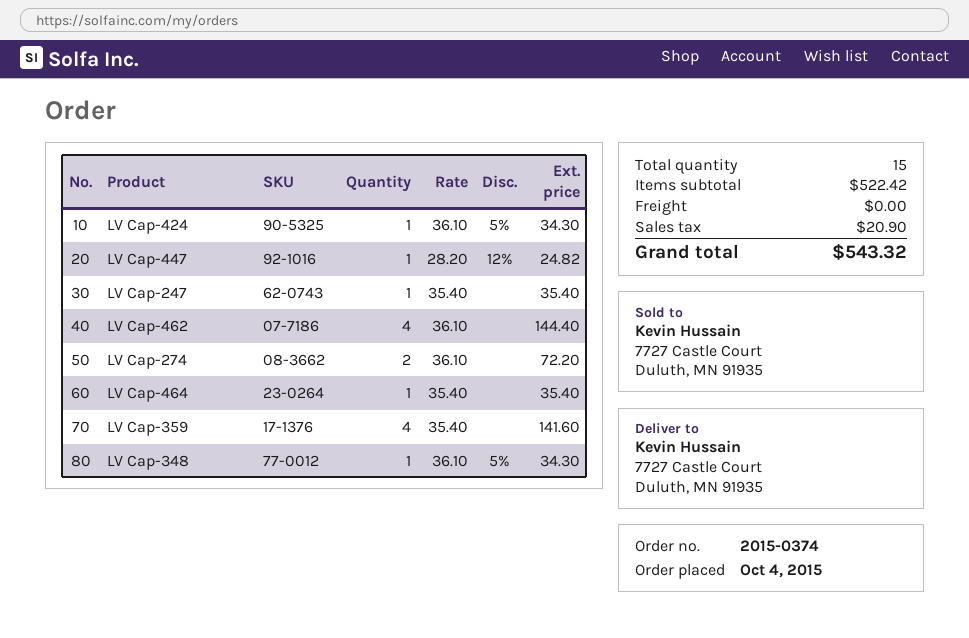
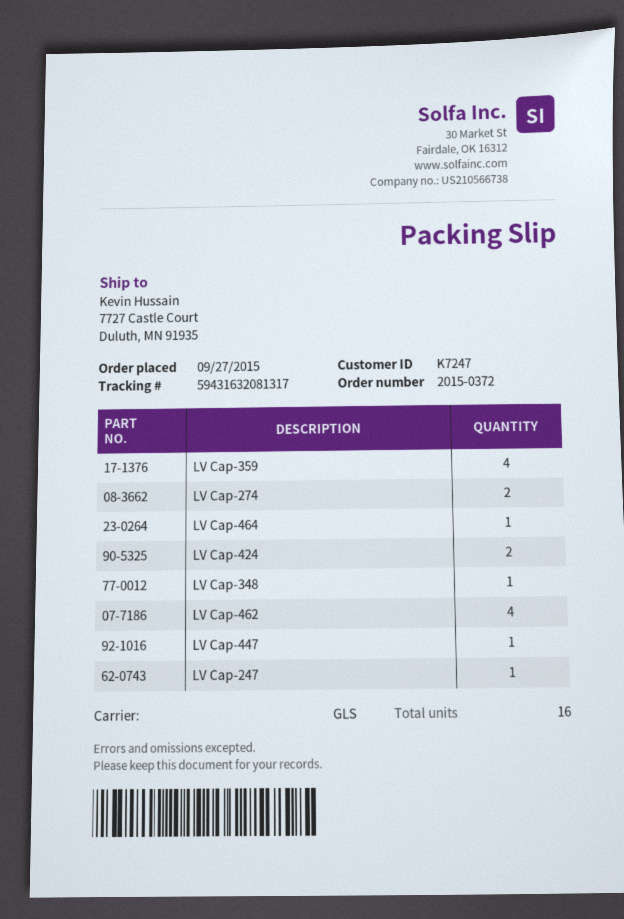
order number: 2015-0374 -> 2015-0372
order date: 2015-10-04 -> 2015-09-27
LV Cap-424: 1 -> 2
total quantity: 15 -> 16

